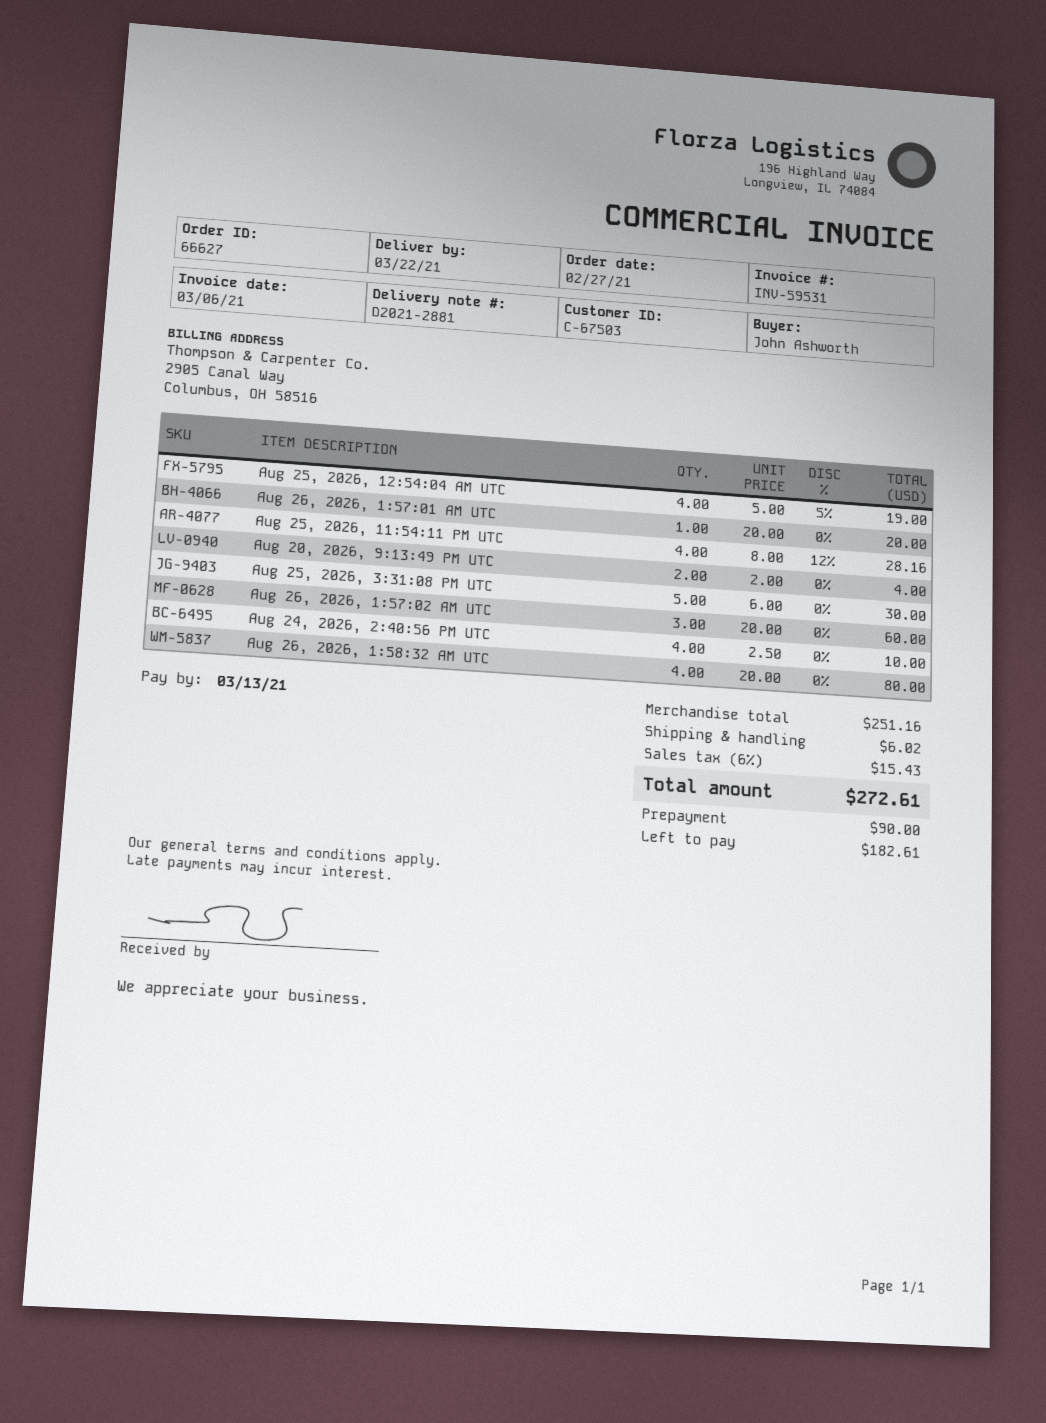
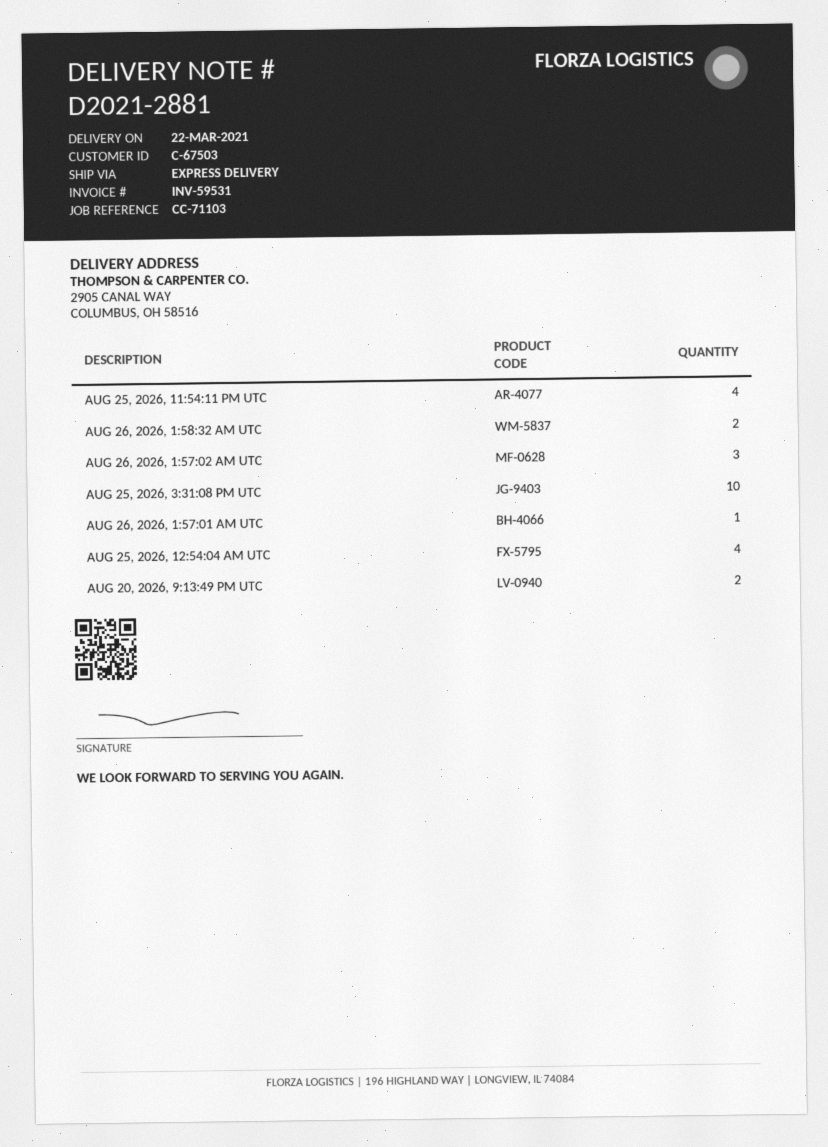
Aug 25, 2026, 3:31:08 PM UTC: 5 -> 10
Aug 24, 2026, 2:40:56 PM UTC: 4 -> none
Aug 26, 2026, 1:58:32 AM UTC: 4 -> 2

